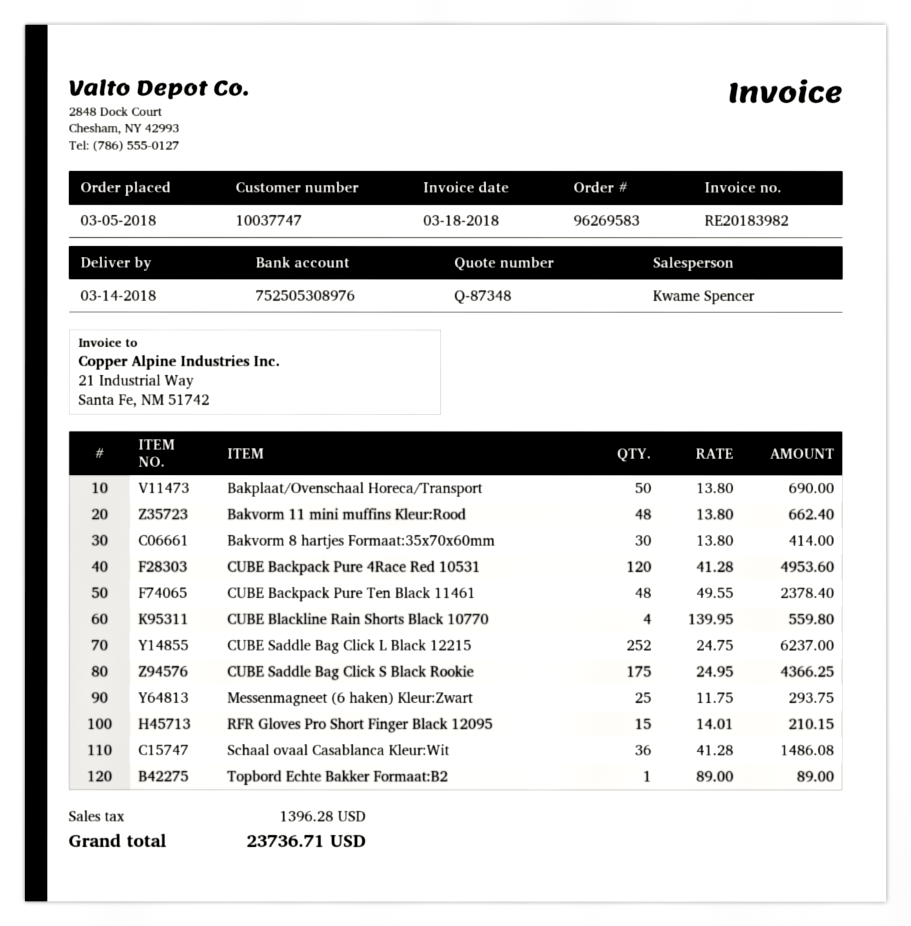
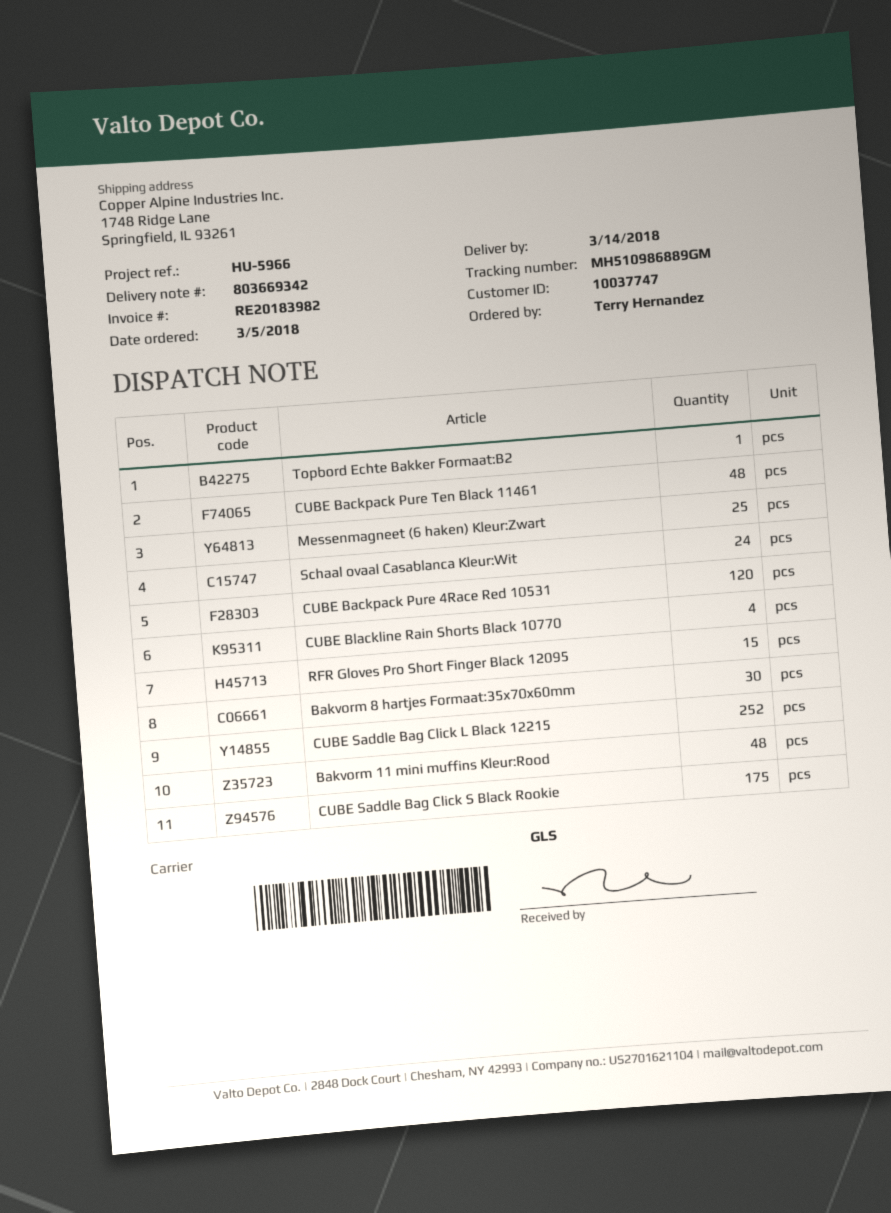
Bakplaat/Ovenschaal Horeca/Transport: 50 -> none
Schaal ovaal Casablanca Kleur:Wit: 36 -> 24

